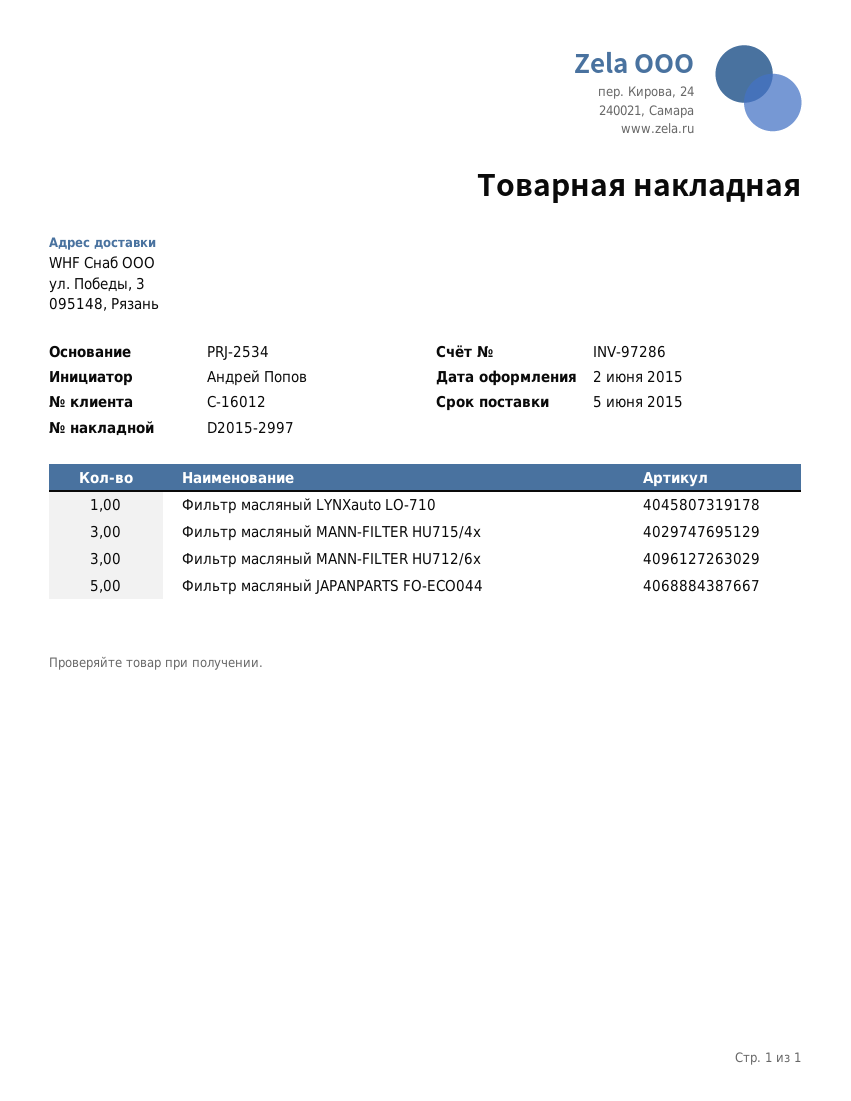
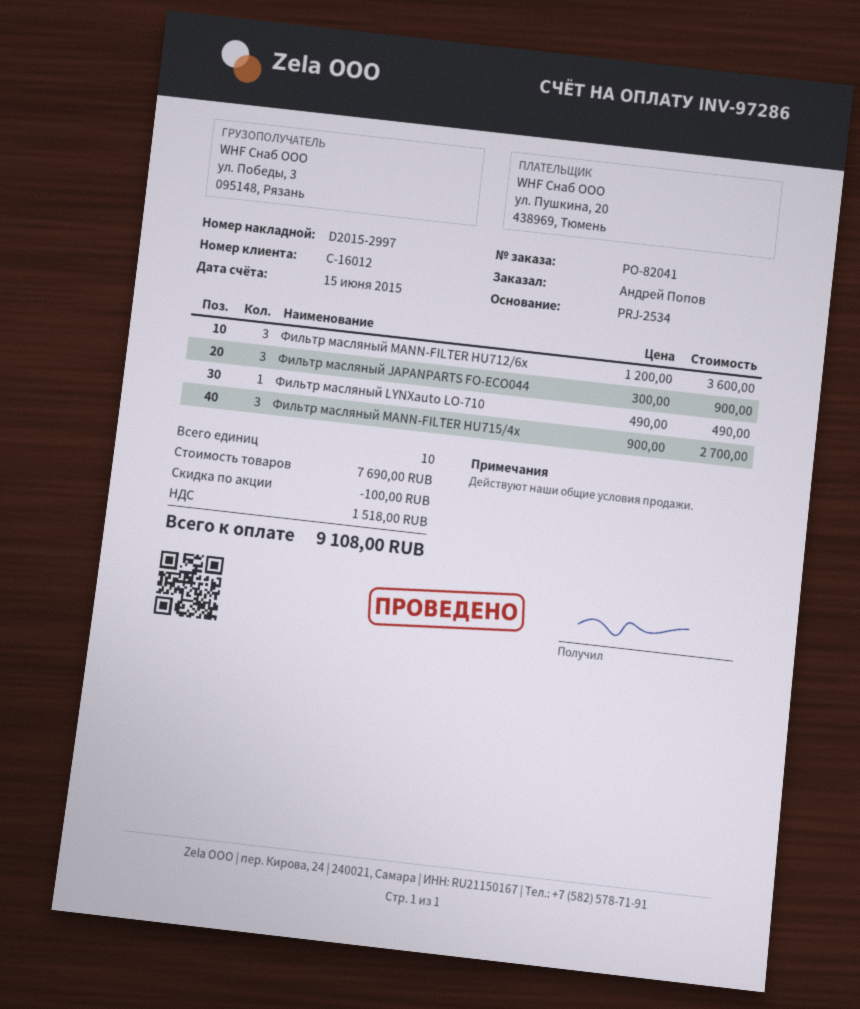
Фильтр масляный JAPANPARTS FO-ECO044: 5 -> 3

